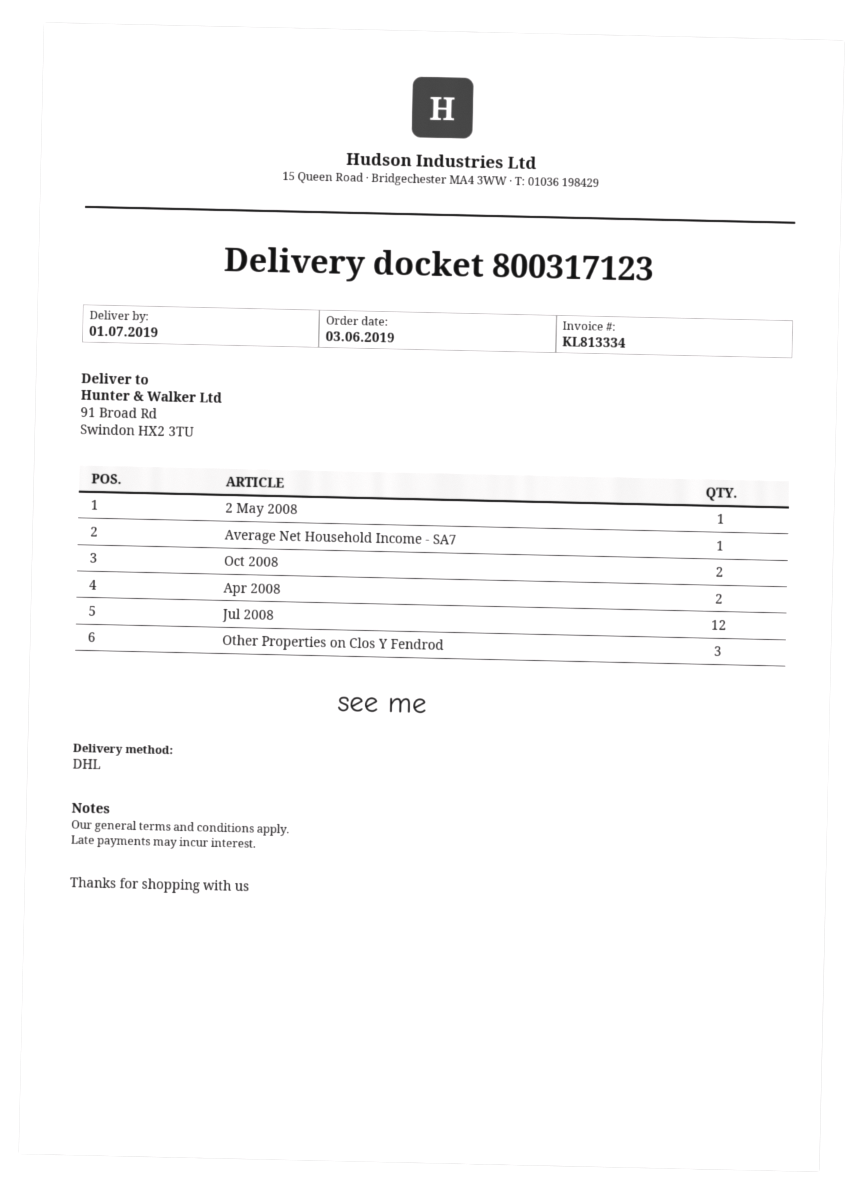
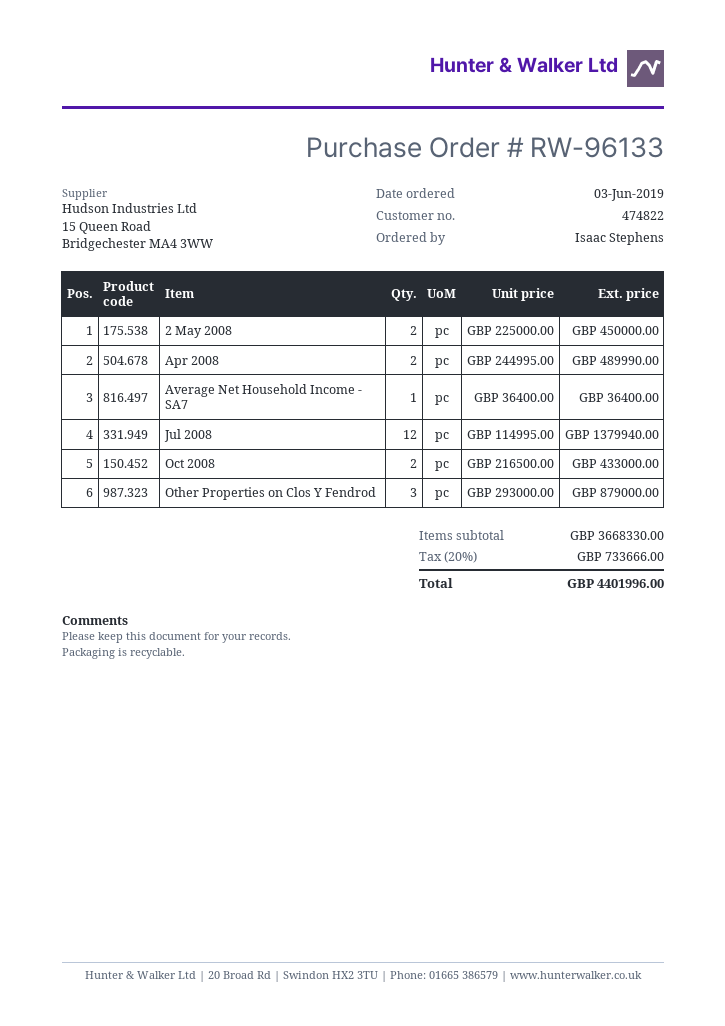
2 May 2008: 1 -> 2

